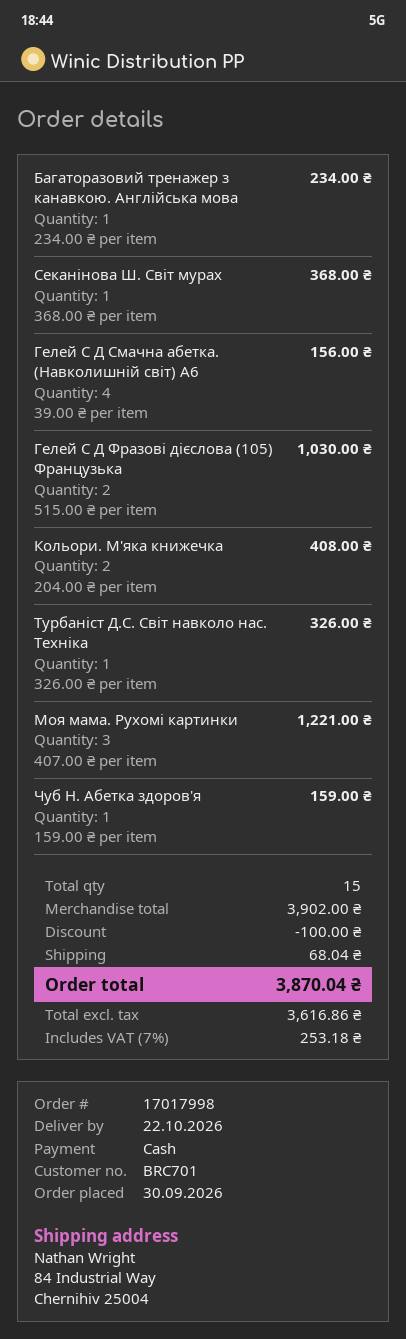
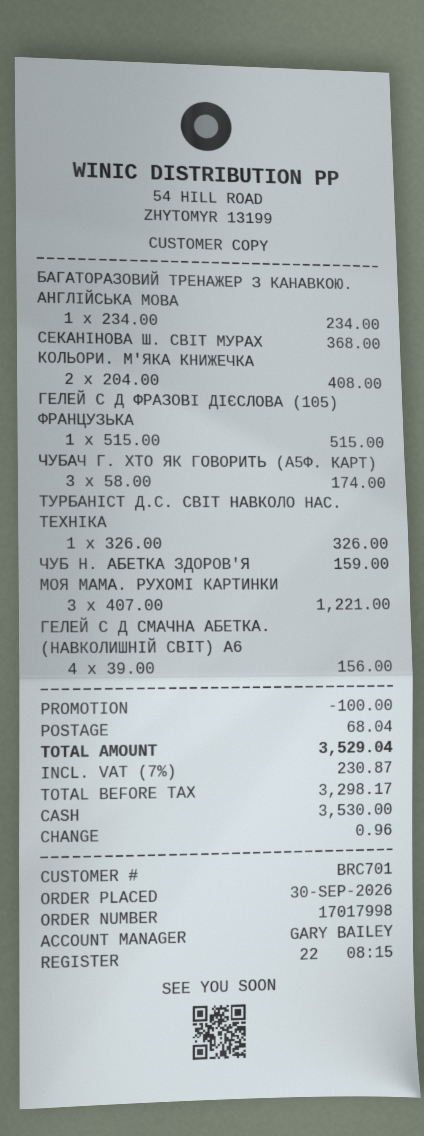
Гелей С Д Фразові дієслова (105) Французька: 2 x 515.00 = 1030.00 -> 1 x 515.00 = 515.00
ЧУБАЧ Г. ХТО ЯК ГОВОРИТЬ (А5Ф. КАРТ): none -> 3 x 58.00 = 174.00
net: 3616.86 -> 3298.17
tax: 7% = 253.18 -> 7% = 230.87
total: 3870.04 -> 3529.04

